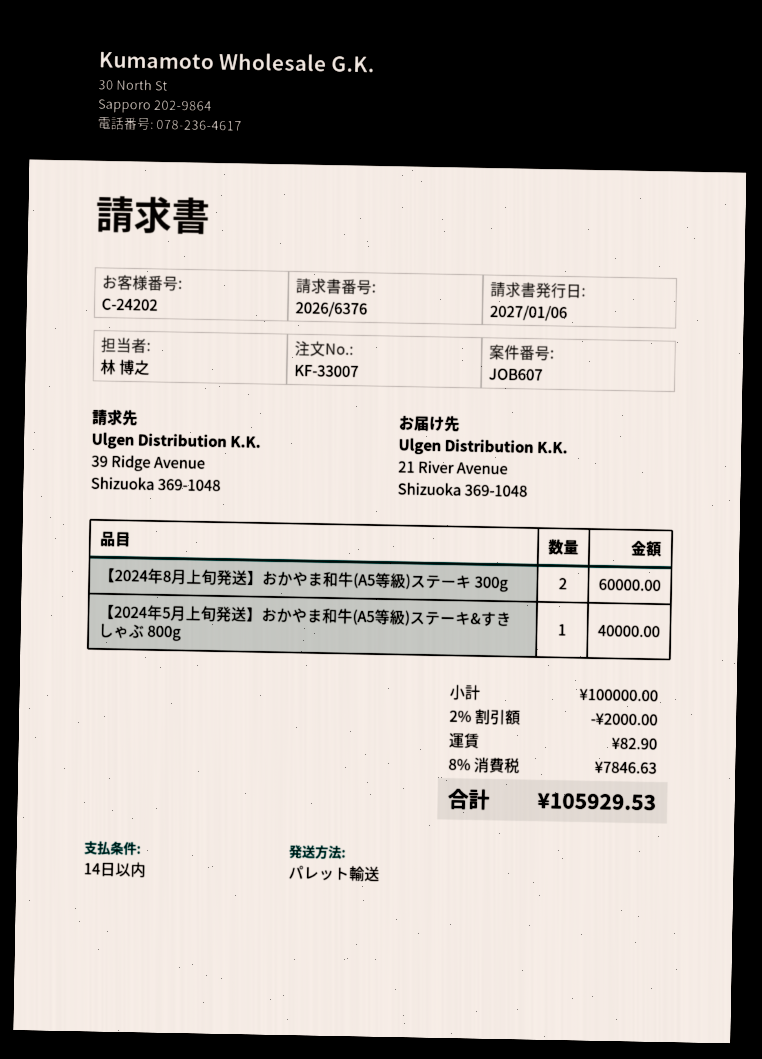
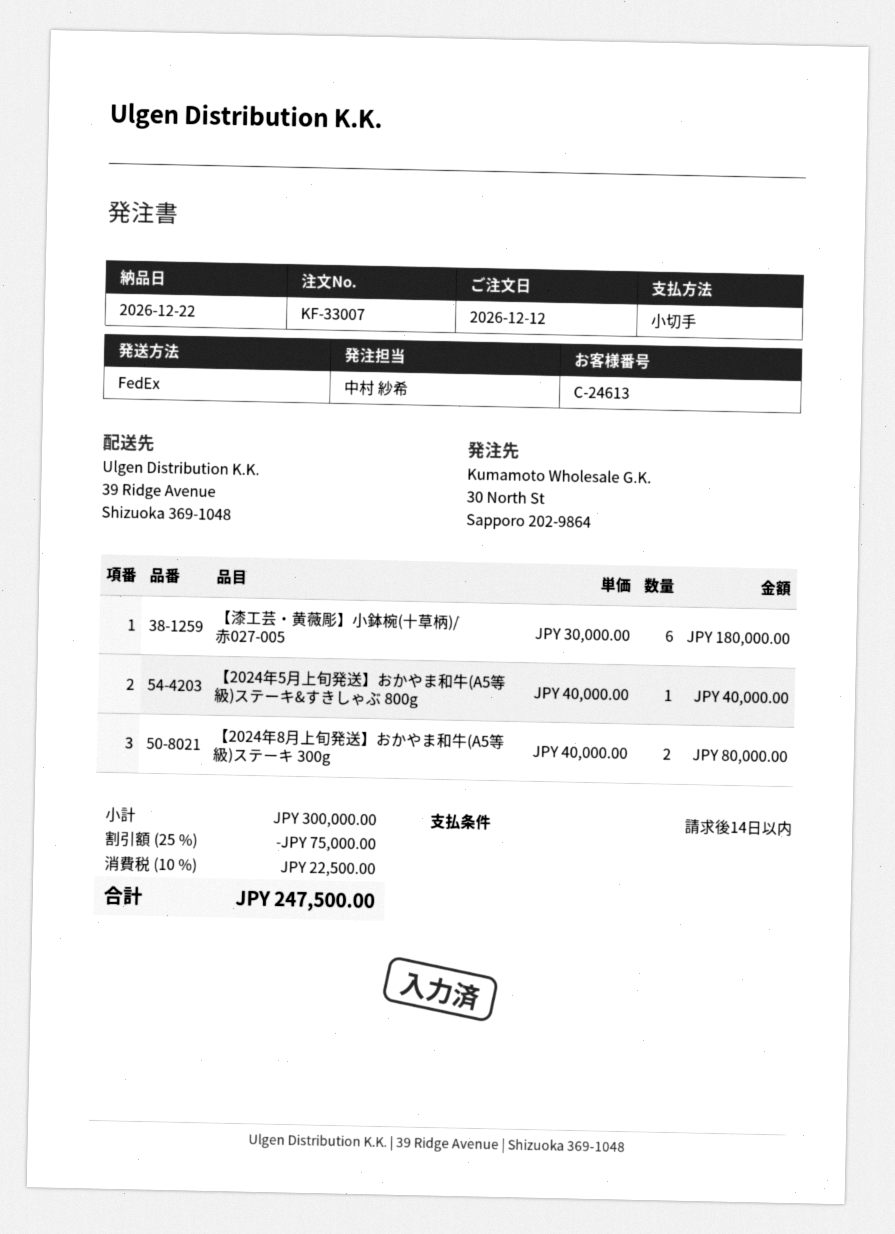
customer number: C-24202 -> C-24613
shipping method: pallet freight -> FedEx
ship to: 21 River Avenue, Shizuoka 369-1048 -> 39 Ridge Avenue, Shizuoka 369-1048
【2024年8月上旬発送】おかやま和牛(A5等級)ステーキ 300g: 2 for 60000.00 -> 2 for 80000.00
【漆工芸・黄薇彫】小鉢椀(十草柄)/赤027-005: none -> 6 for 180000.00
subtotal: 100000.00 -> 300000.00
discount: 2% = 2000.00 -> 25% = 75000.00
shipping: 82.90 -> none
tax: 8% = 7846.63 -> 10% = 22500.00
total: 105929.53 -> 247500.00

